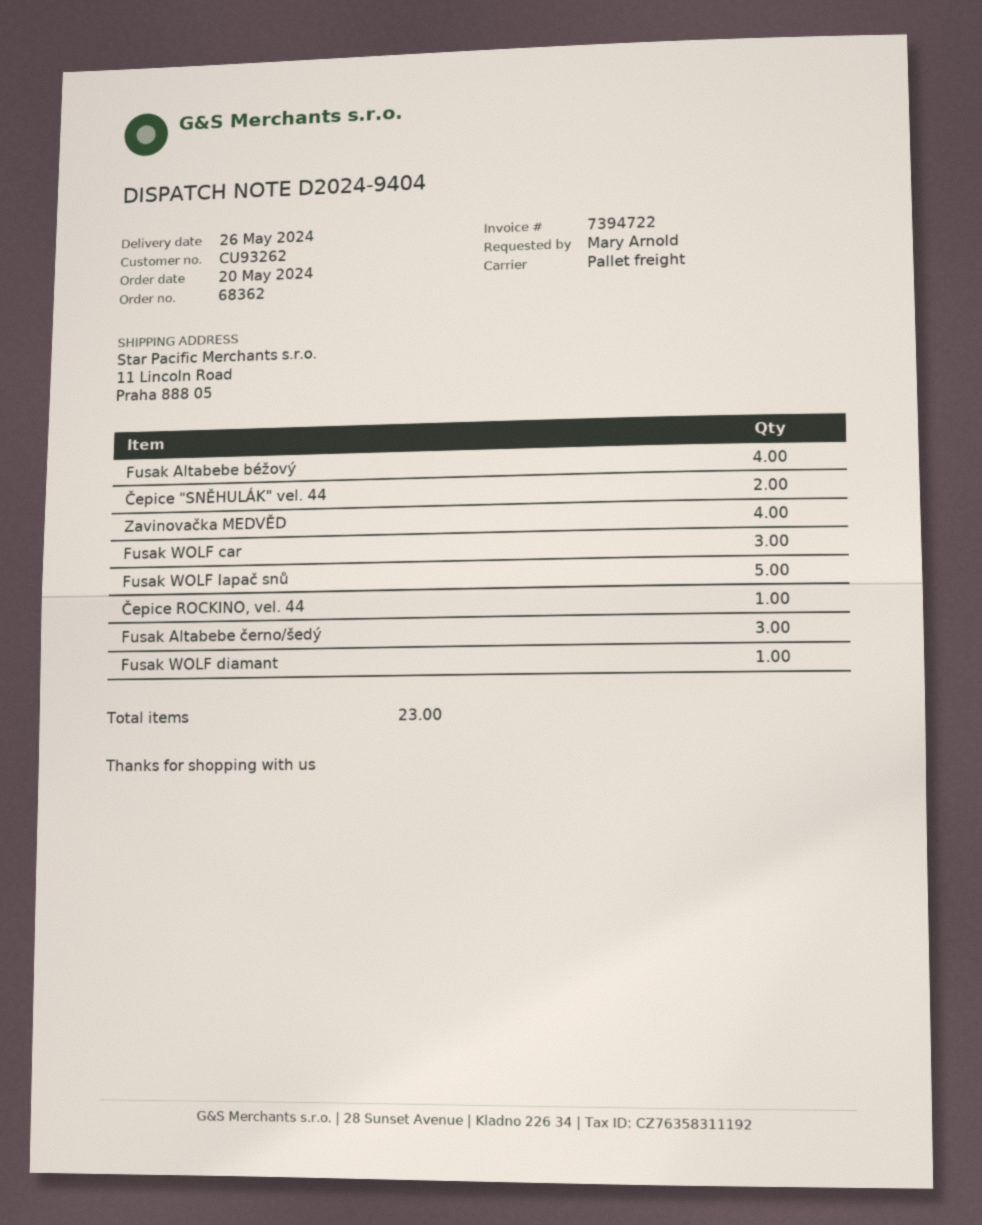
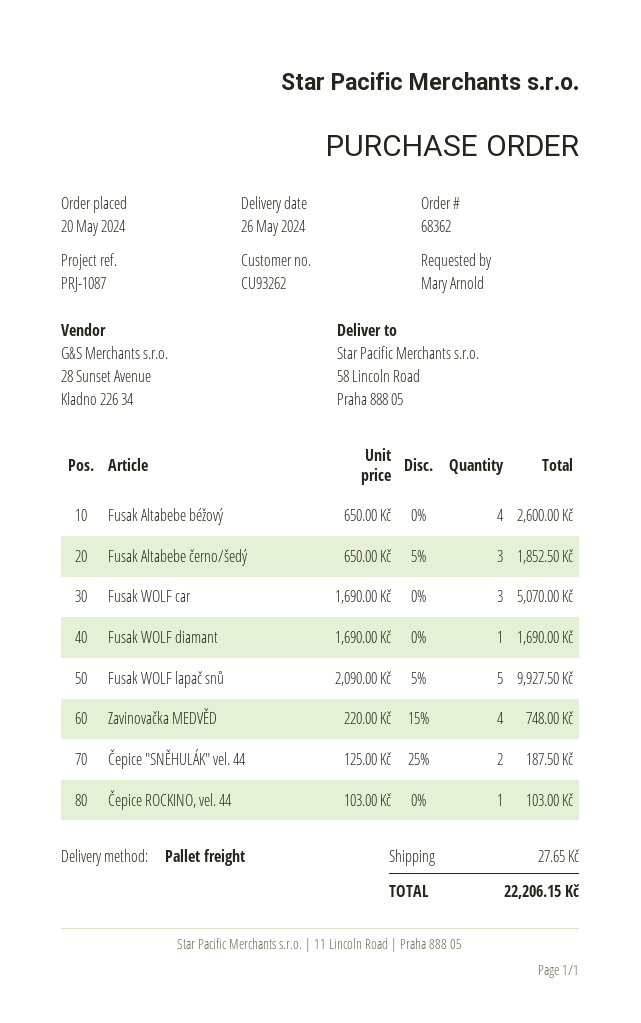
ship to: 11 Lincoln Road, Praha 888 05 -> 58 Lincoln Road, Praha 888 05

